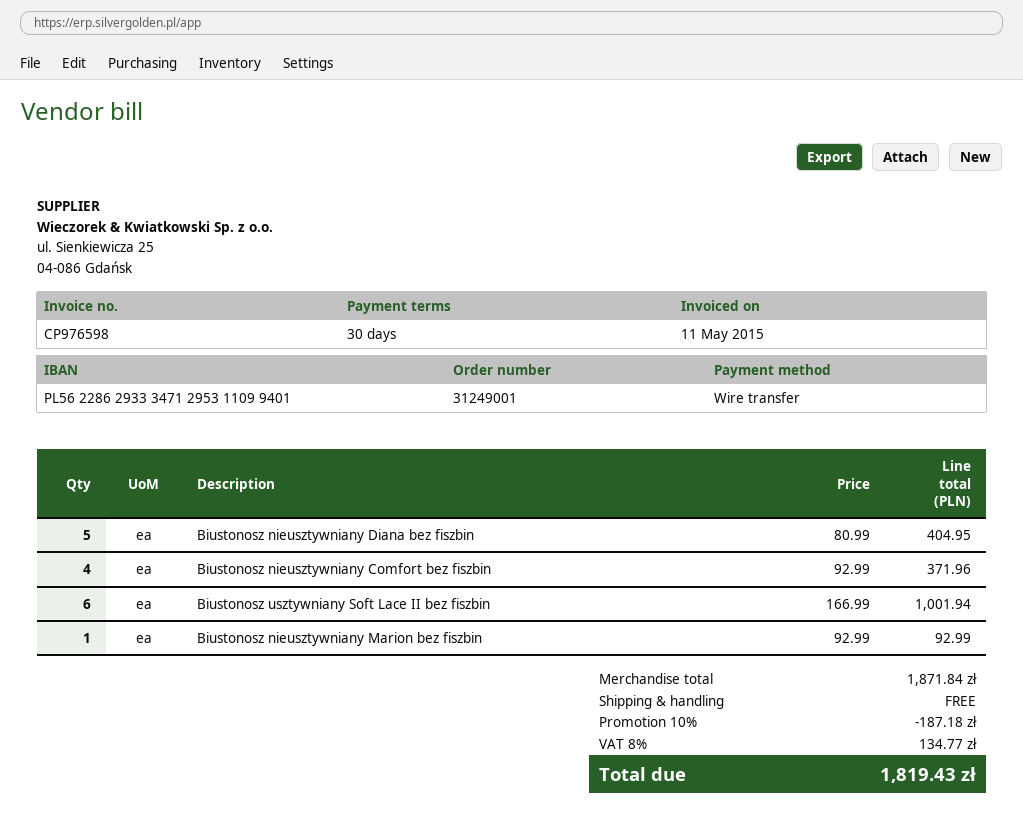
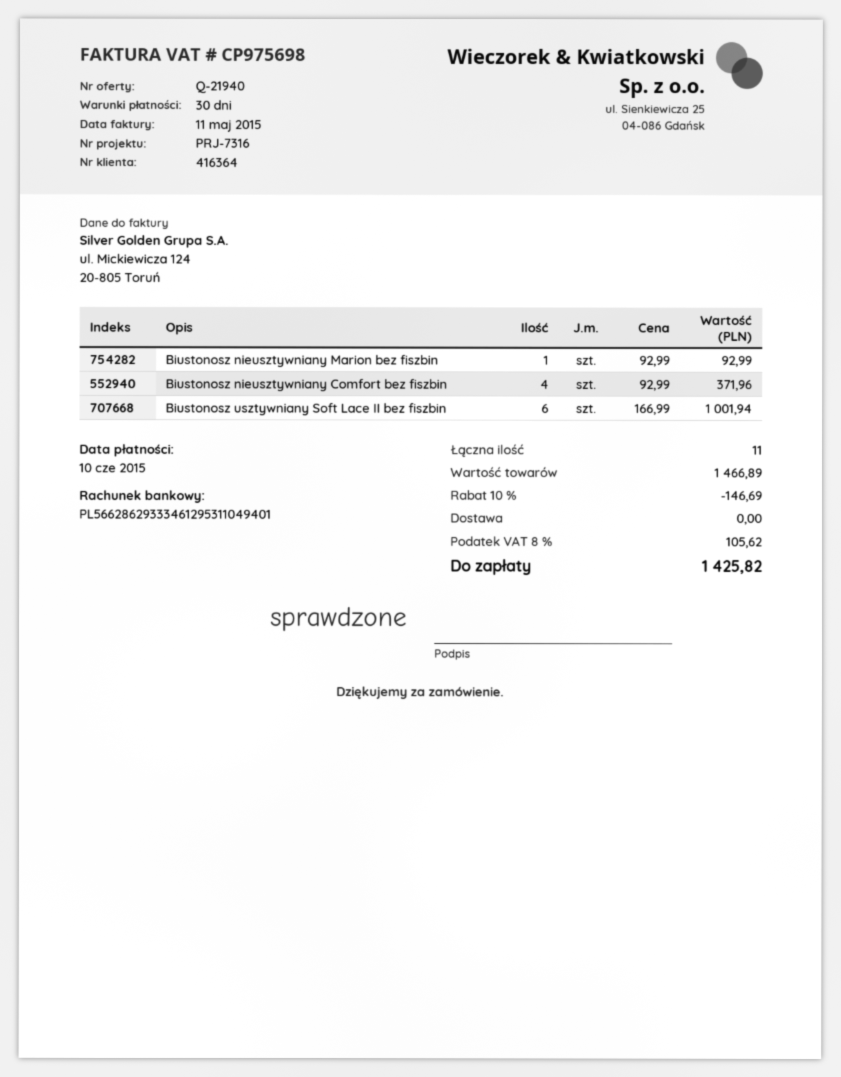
invoice number: CP976598 -> CP975698
bank account: PL56228629333471295311099401 -> PL56628629333461295311049401
Biustonosz nieusztywniany Diana bez fiszbin: 5 x 80.99 = 404.95 -> none
subtotal: 1871.84 -> 1466.89
discount: 10% = 187.18 -> 10% = 146.69
tax: 8% = 134.77 -> 8% = 105.62
total: 1819.43 -> 1425.82

